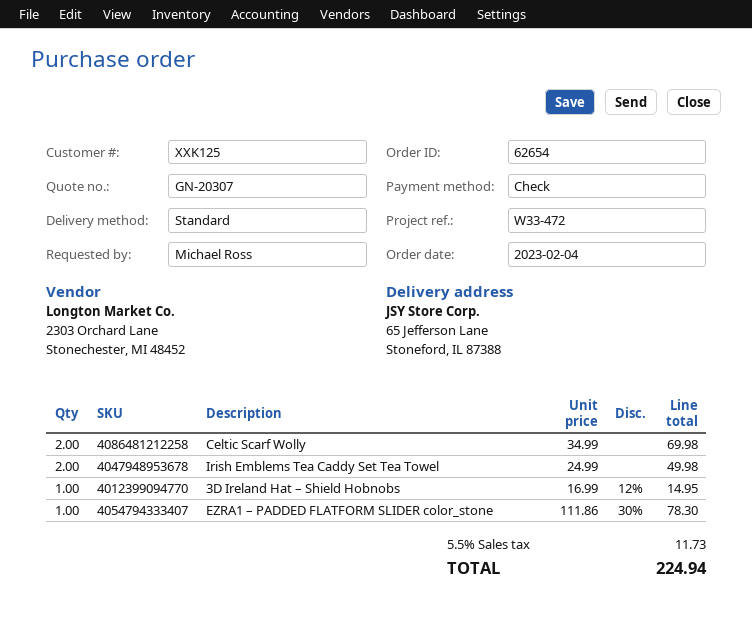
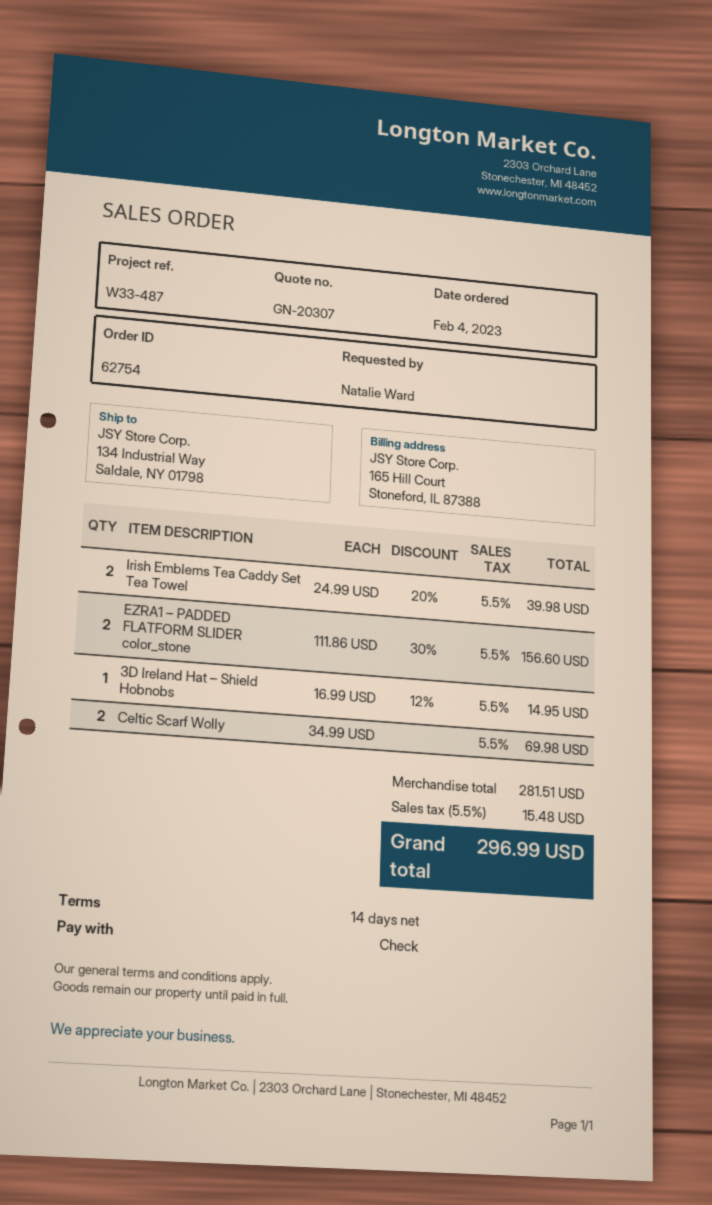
order number: 62654 -> 62754
reference: W33-472 -> W33-487
ordered by: Michael Ross -> Natalie Ward
ship to: 65 Jefferson Lane, Stoneford, IL 87388 -> 134 Industrial Way, Saldale, NY 01798
Irish Emblems Tea Caddy Set Tea Towel: 2 x 24.99 = 49.98 -> 2 x 24.99 - 20% = 39.98
EZRA1 – PADDED FLATFORM SLIDER color_stone: 1 x 111.86 - 30% = 78.30 -> 2 x 111.86 - 30% = 156.60
tax: 5.5% = 11.73 -> 5.5% = 15.48
total: 224.94 -> 296.99

